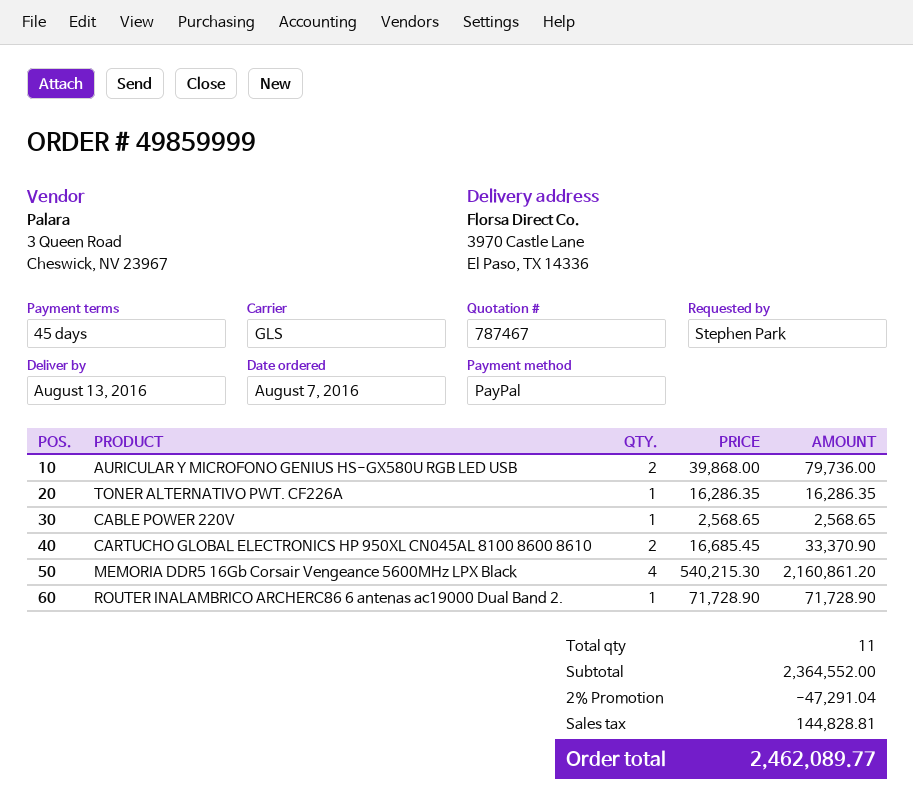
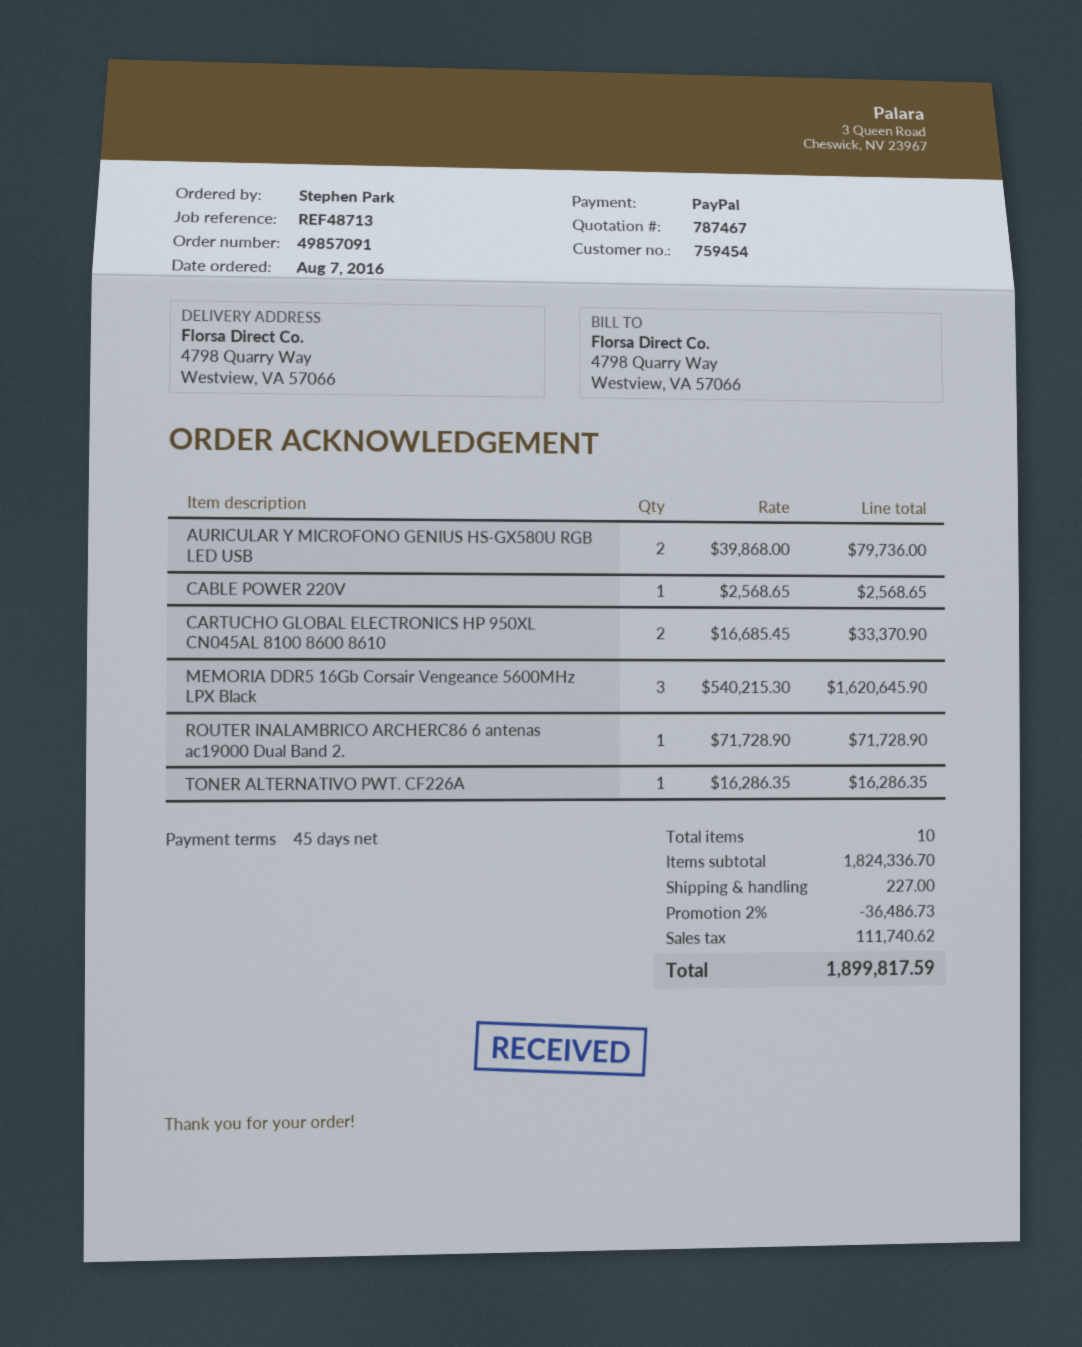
order number: 49859999 -> 49857091
ship to: 3970 Castle Lane, El Paso, TX 14336 -> 4798 Quarry Way, Westview, VA 57066
MEMORIA DDR5 16Gb Corsair Vengeance 5600MHz LPX Black: 4 x 540215.30 = 2160861.20 -> 3 x 540215.30 = 1620645.90
total quantity: 11 -> 10
subtotal: 2364552.00 -> 1824336.70
discount: 2% = 47291.04 -> 2% = 36486.73
shipping: none -> 227.00
tax: 144828.81 -> 111740.62
total: 2462089.77 -> 1899817.59

